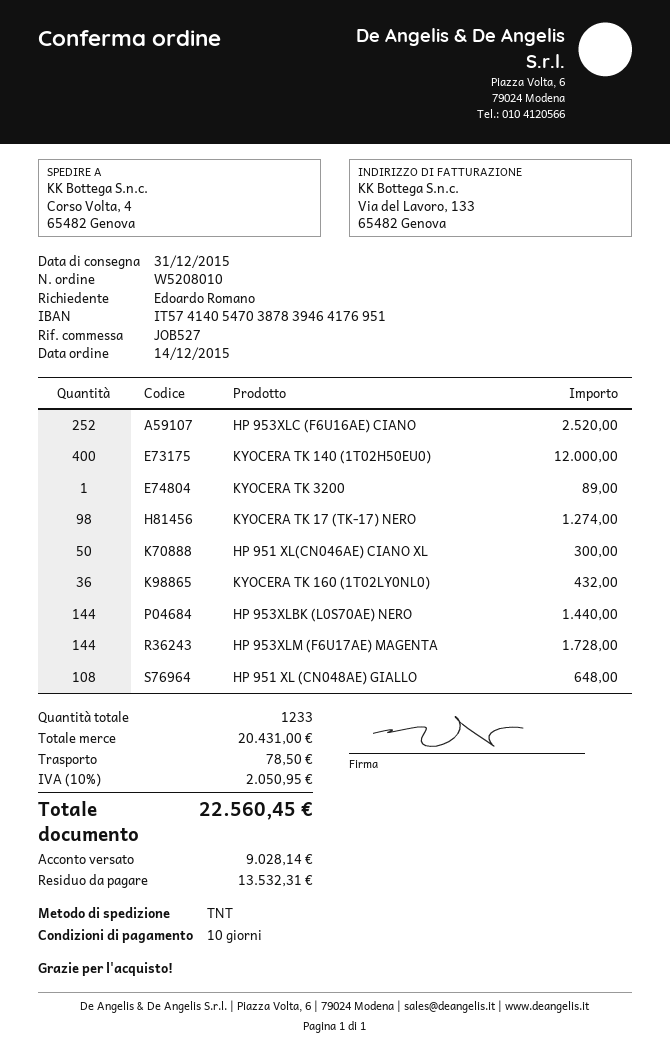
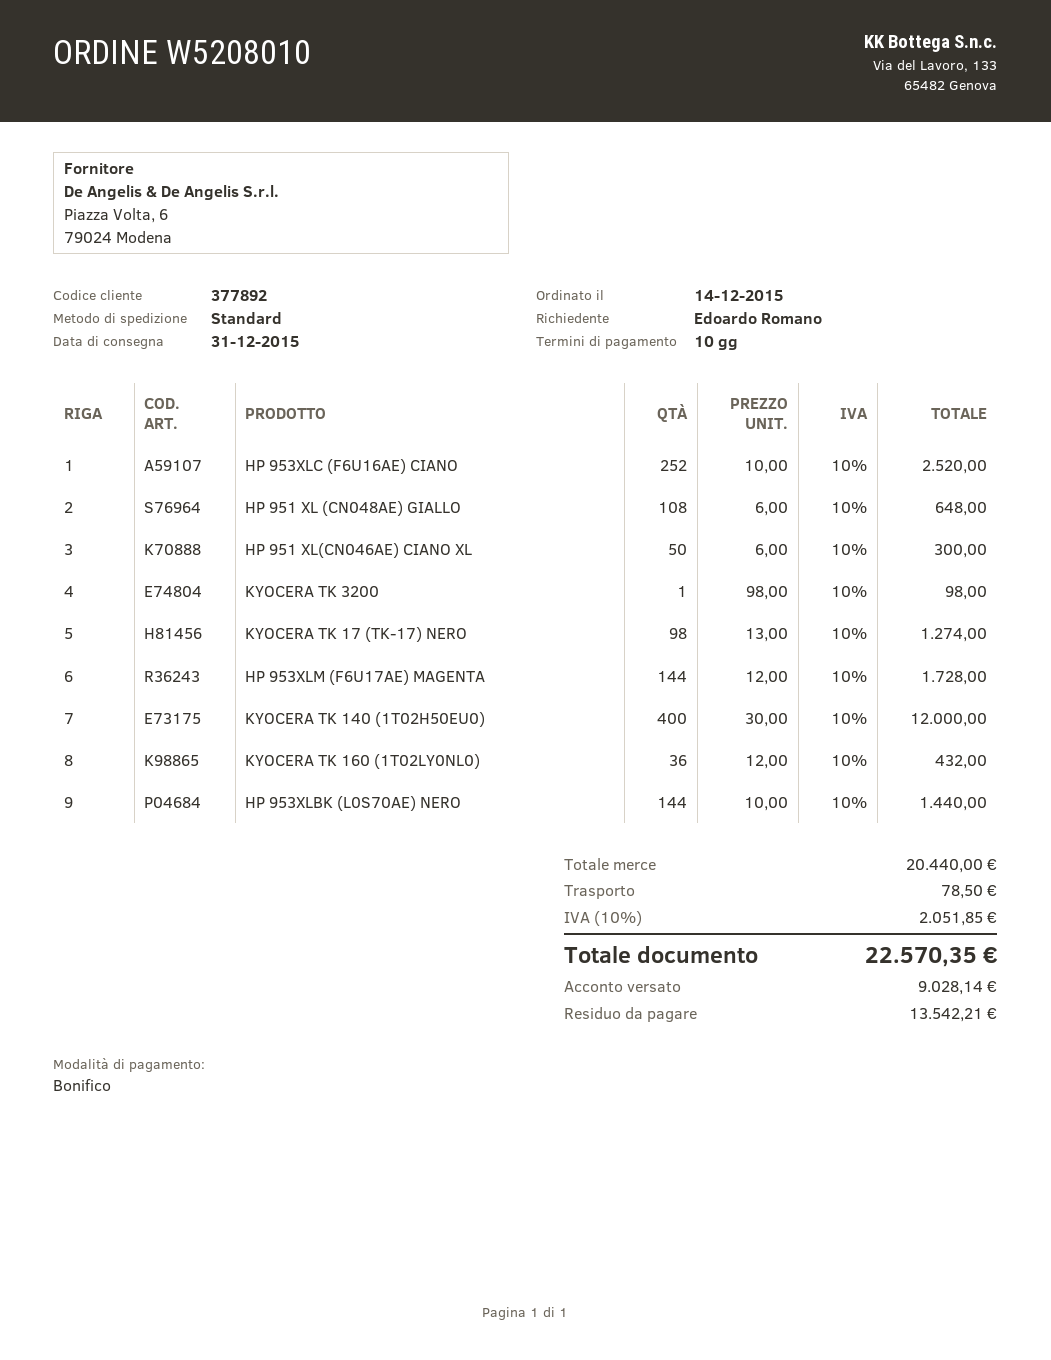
shipping method: TNT -> standard
KYOCERA TK 3200: 1 for 89.00 -> 1 for 98.00
subtotal: 20431.00 -> 20440.00
tax: 10% = 2050.95 -> 10% = 2051.85
total: 22560.45 -> 22570.35
balance: 13532.31 -> 13542.21

